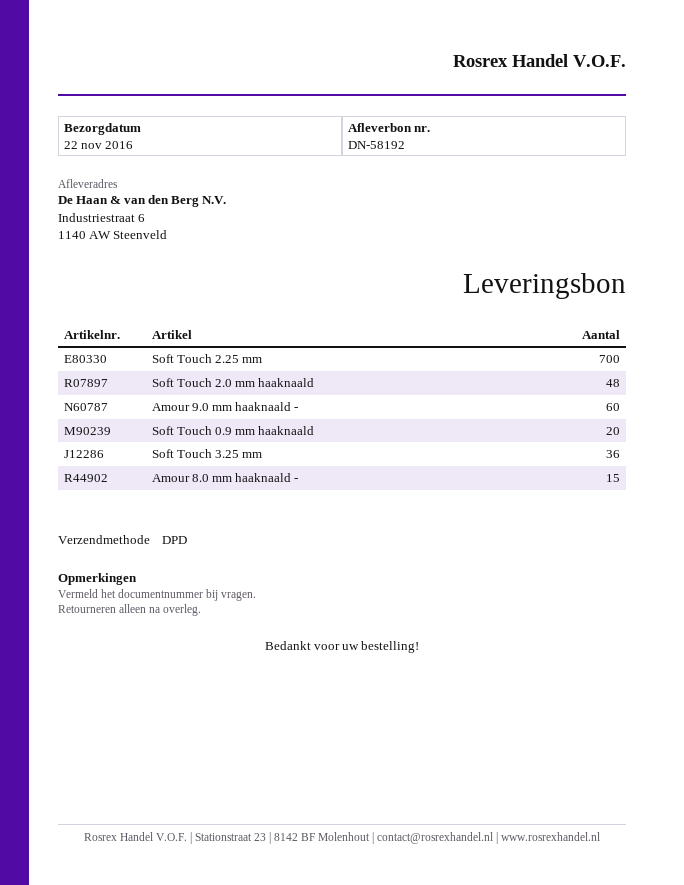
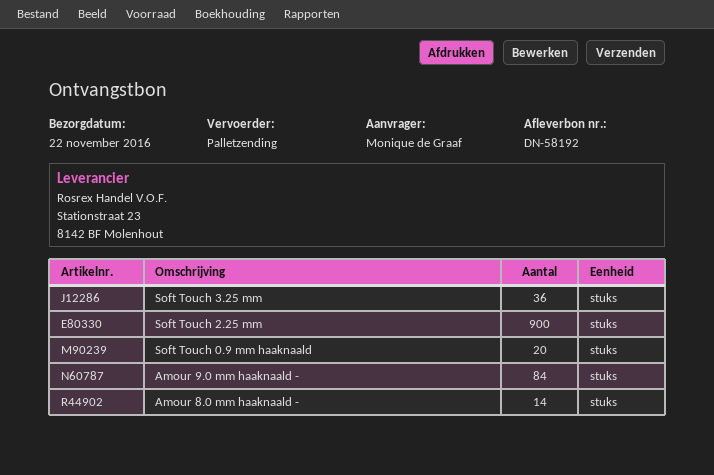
shipping method: DPD -> pallet freight
Soft Touch 2.25 mm: 700 -> 900
Soft Touch 2.0 mm haaknaald: 48 -> none
Amour 9.0 mm haaknaald -: 60 -> 84
Amour 8.0 mm haaknaald -: 15 -> 14

